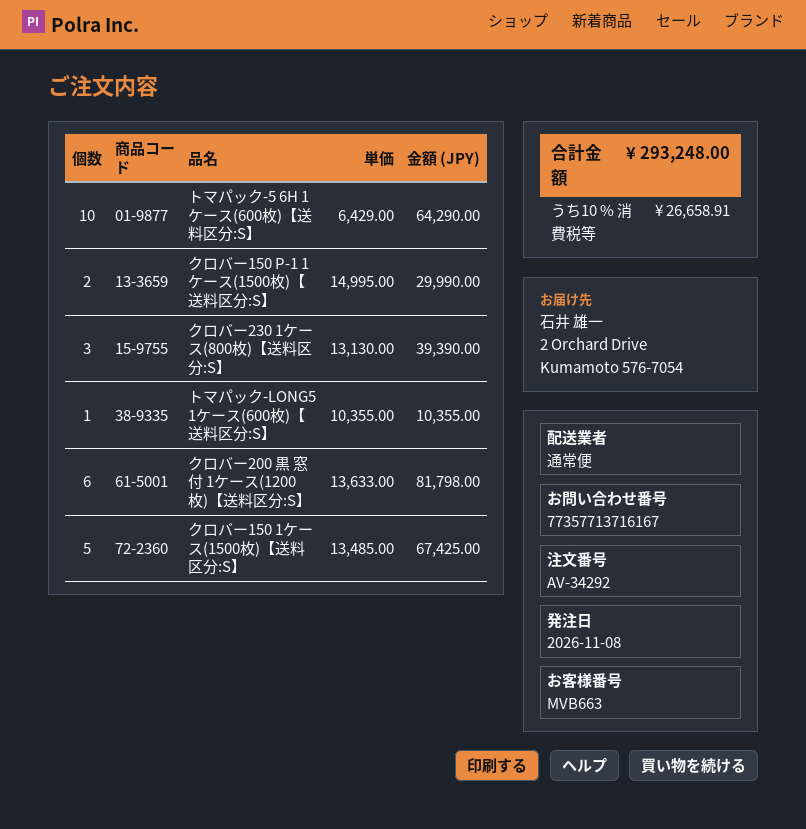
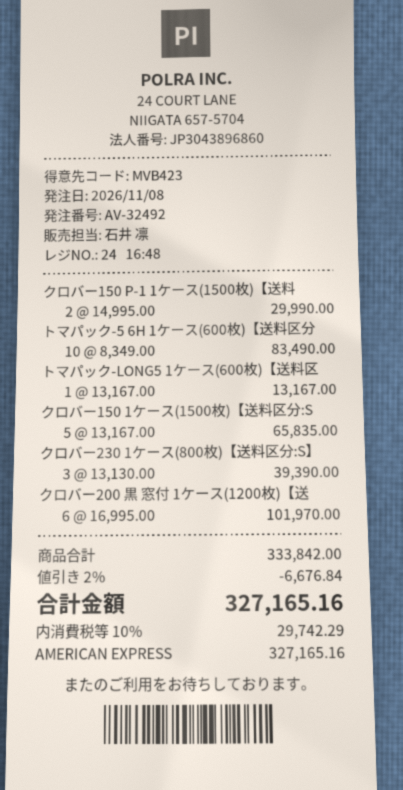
order number: AV-34292 -> AV-32492
customer number: MVB663 -> MVB423
トマパック-5 6H 1ケース(600枚)【送料区分:S】: 10 x 6429.00 = 64290.00 -> 10 x 8349.00 = 83490.00
トマパック-LONG5 1ケース(600枚)【送料区分:S】: 1 x 10355.00 = 10355.00 -> 1 x 13167.00 = 13167.00
クロバー200 黒 窓付 1ケース(1200枚)【送料区分:S】: 6 x 13633.00 = 81798.00 -> 6 x 16995.00 = 101970.00
クロバー150 1ケース(1500枚)【送料区分:S】: 5 x 13485.00 = 67425.00 -> 5 x 13167.00 = 65835.00
discount: none -> 2% = 6676.84
tax: 10% = 26658.91 -> 10% = 29742.29
total: 293248.00 -> 327165.16

